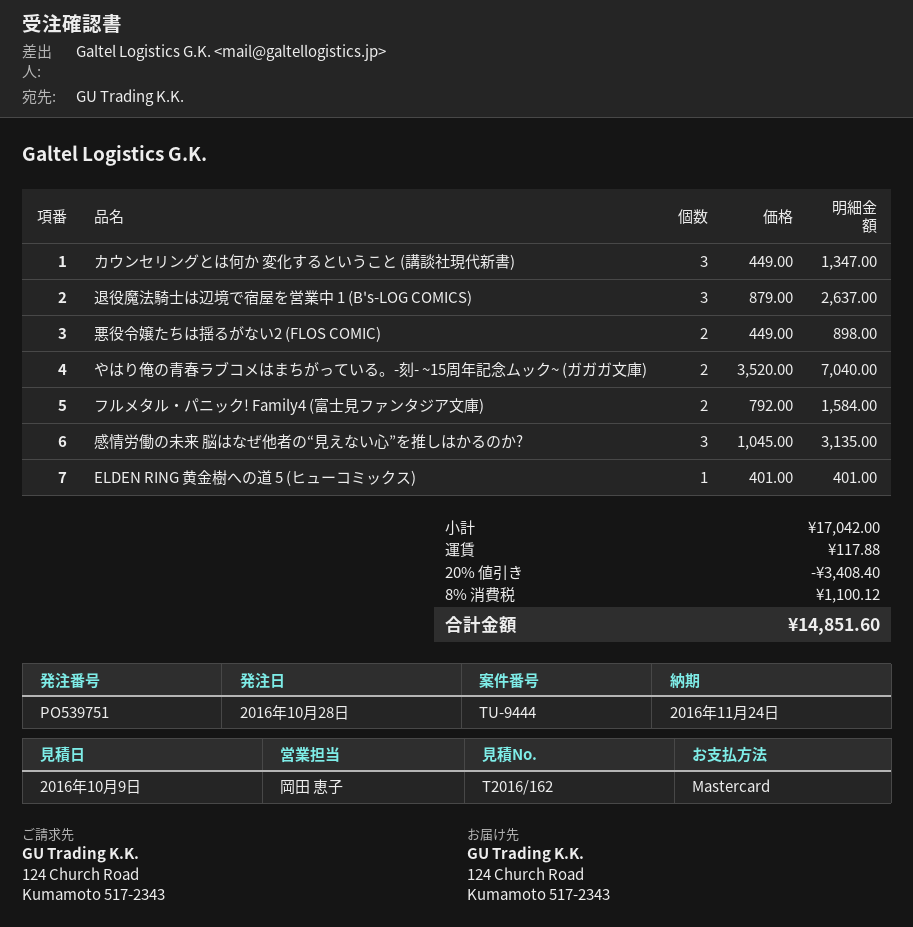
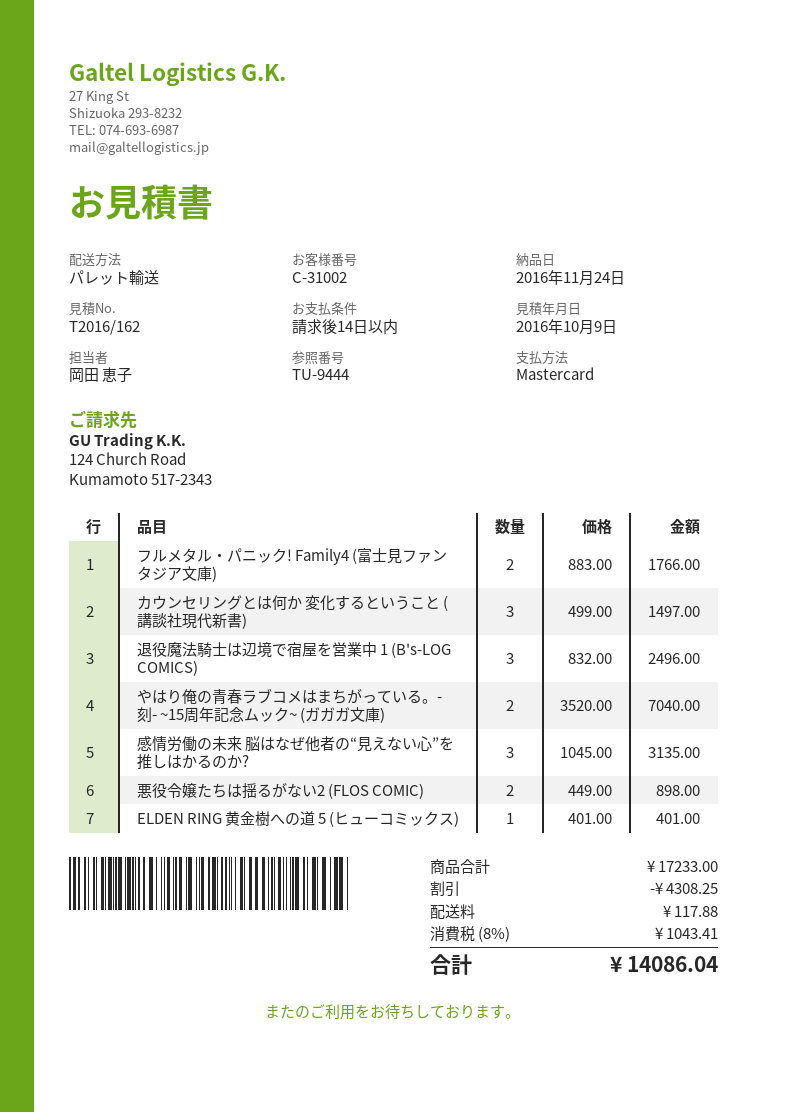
カウンセリングとは何か 変化するということ (講談社現代新書): 3 x 449.00 = 1347.00 -> 3 x 499.00 = 1497.00
退役魔法騎士は辺境で宿屋を営業中 1 (B's-LOG COMICS): 3 x 879.00 = 2637.00 -> 3 x 832.00 = 2496.00
フルメタル・パニック! Family4 (富士見ファンタジア文庫): 2 x 792.00 = 1584.00 -> 2 x 883.00 = 1766.00
subtotal: 17042.00 -> 17233.00
discount: 3408.40 -> 4308.25
tax: 8% = 1100.12 -> 8% = 1043.41
total: 14851.60 -> 14086.04

